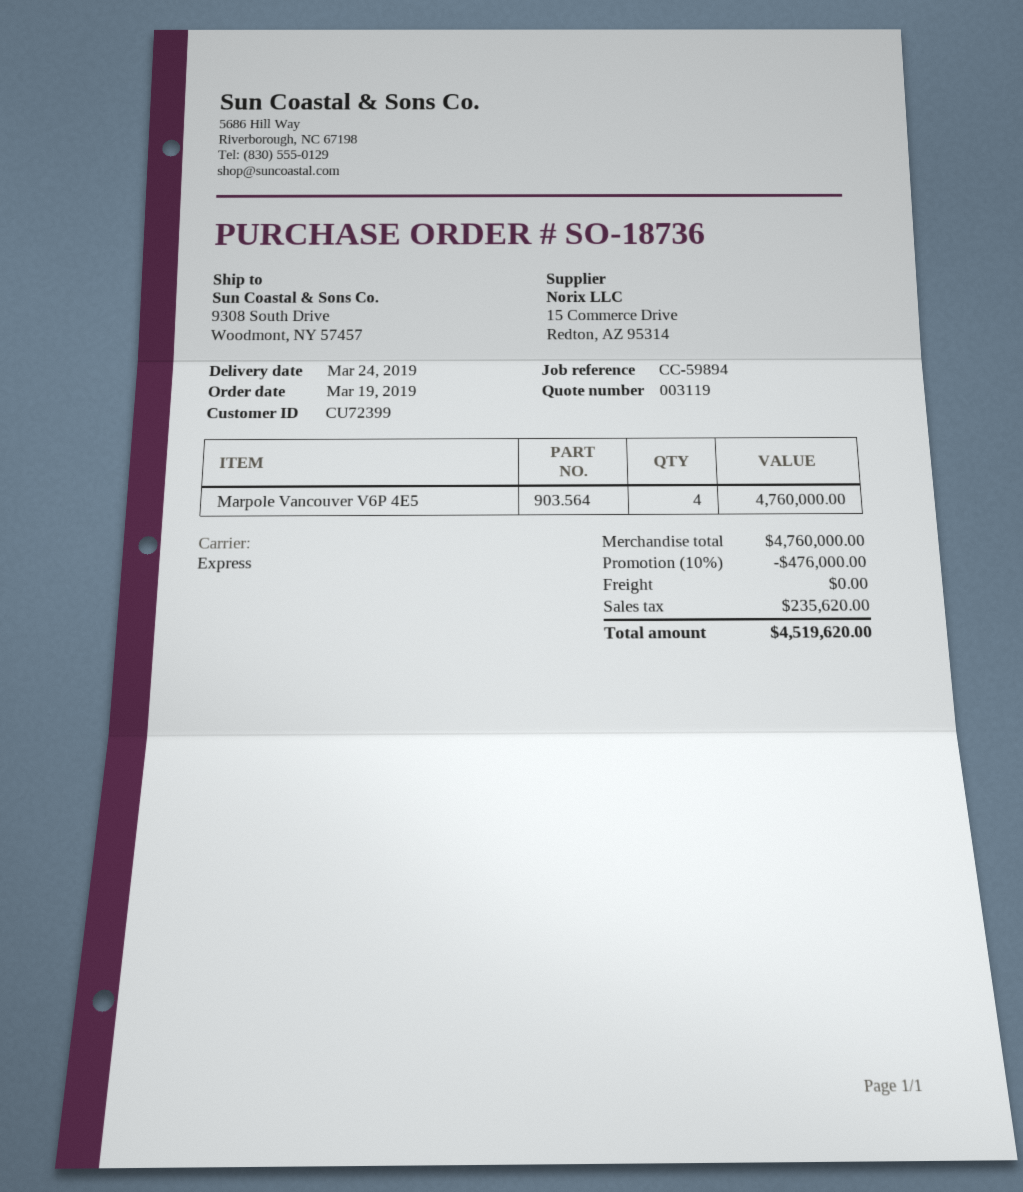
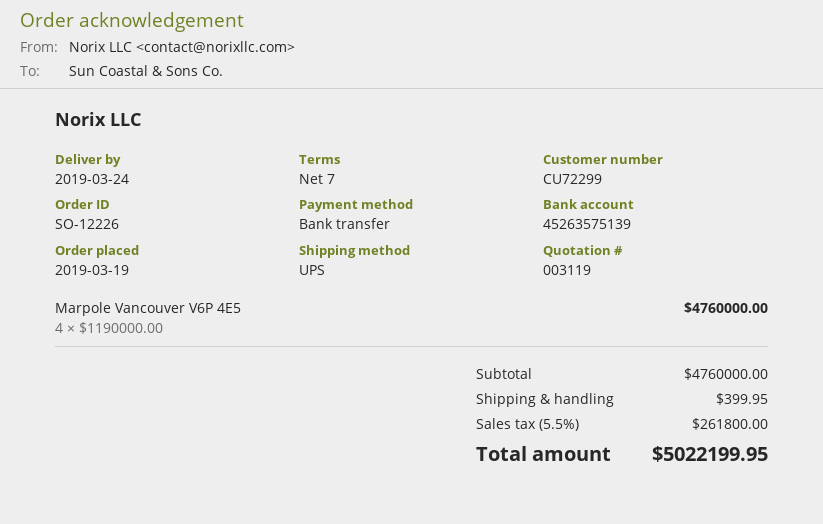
order number: SO-18736 -> SO-12226
customer number: CU72399 -> CU72299
shipping method: express -> UPS
discount: 10% = 476000.00 -> none
shipping: 0.00 -> 399.95
tax: 235620.00 -> 261800.00
total: 4519620.00 -> 5022199.95

